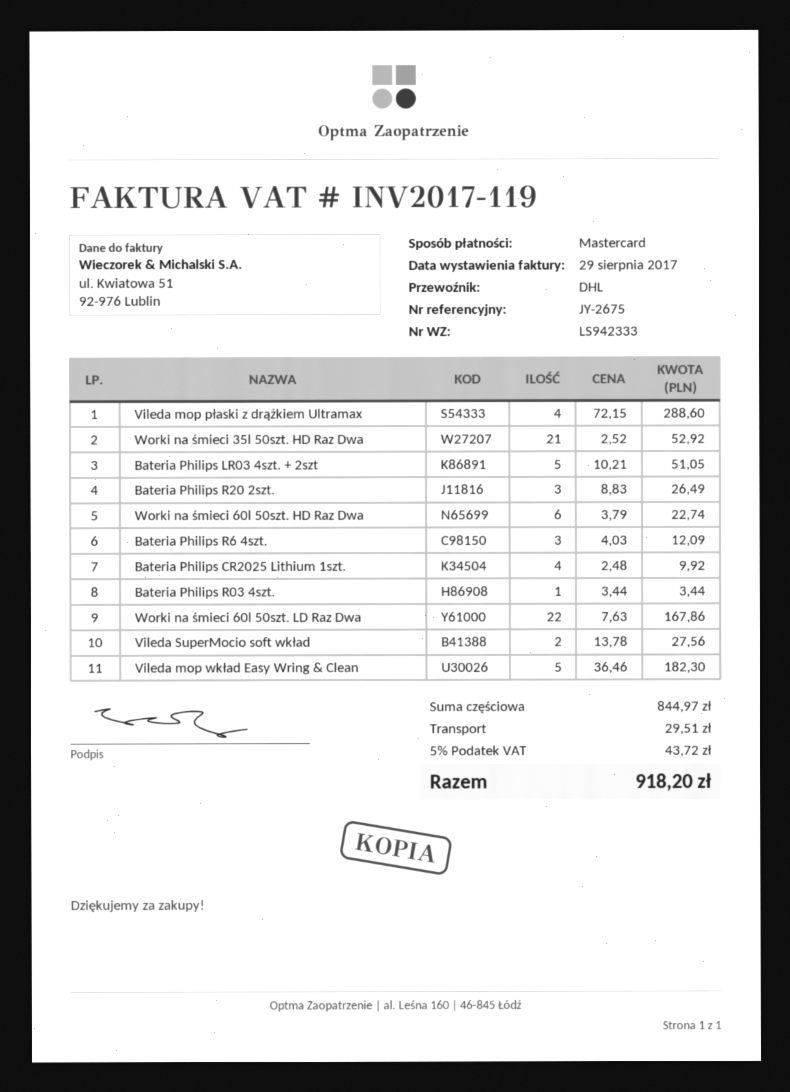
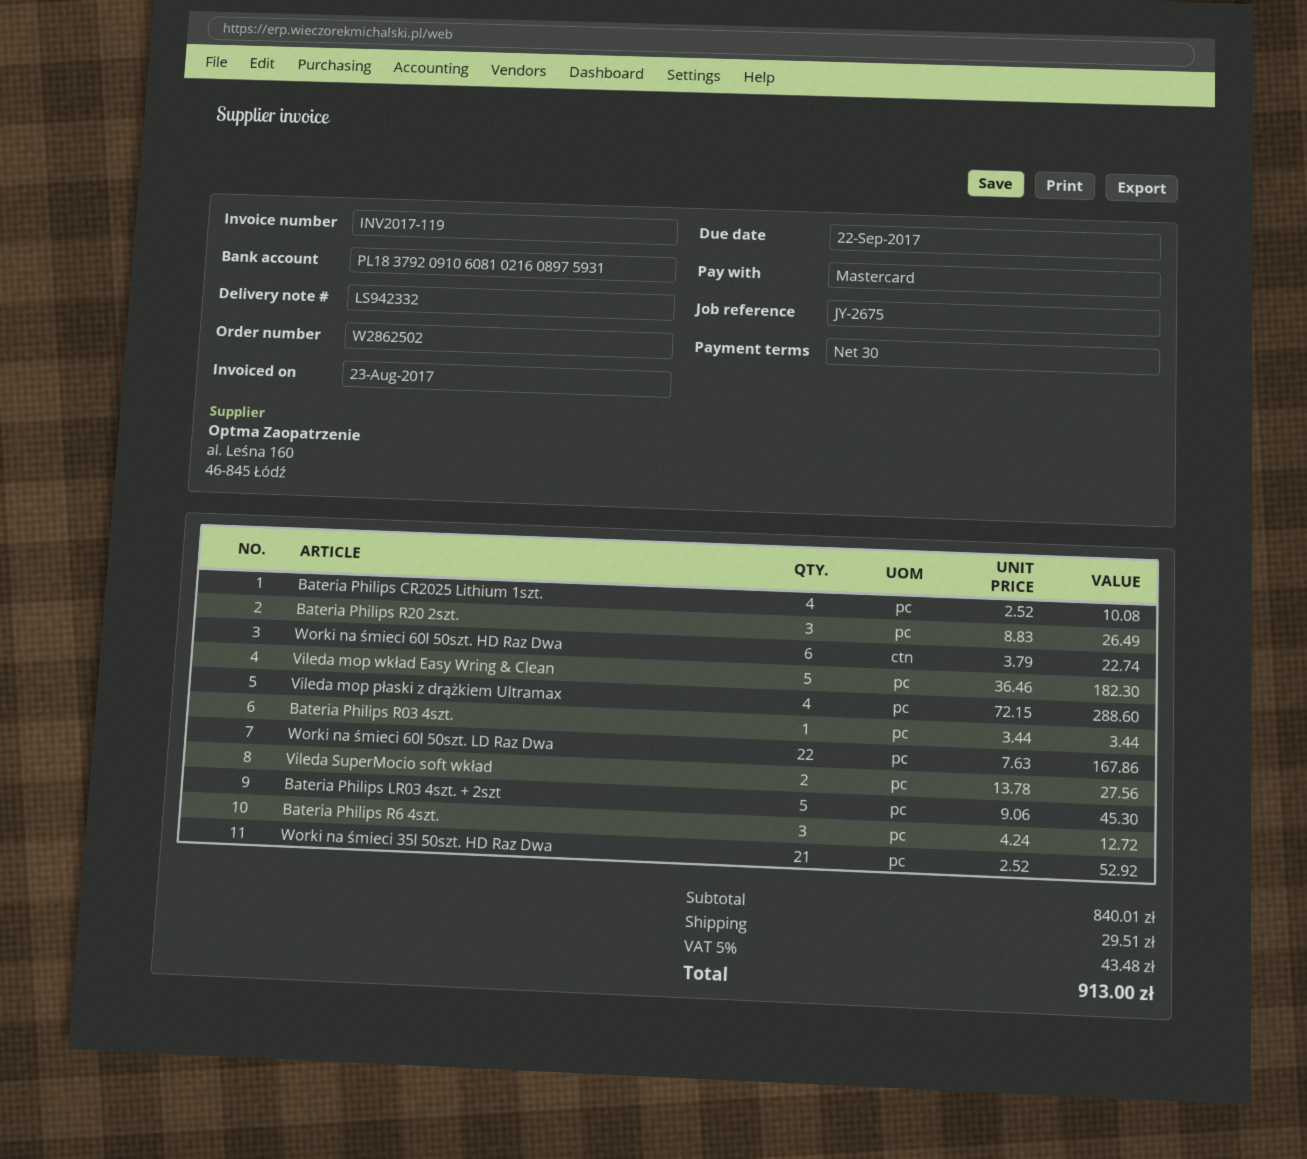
delivery note number: LS942333 -> LS942332
invoice date: 2017-08-29 -> 2017-08-23
Bateria Philips LR03 4szt. + 2szt: 5 x 10.21 = 51.05 -> 5 x 9.06 = 45.30
Bateria Philips R6 4szt.: 3 x 4.03 = 12.09 -> 3 x 4.24 = 12.72
Bateria Philips CR2025 Lithium 1szt.: 4 x 2.48 = 9.92 -> 4 x 2.52 = 10.08
subtotal: 844.97 -> 840.01
tax: 5% = 43.72 -> 5% = 43.48
total: 918.20 -> 913.00

